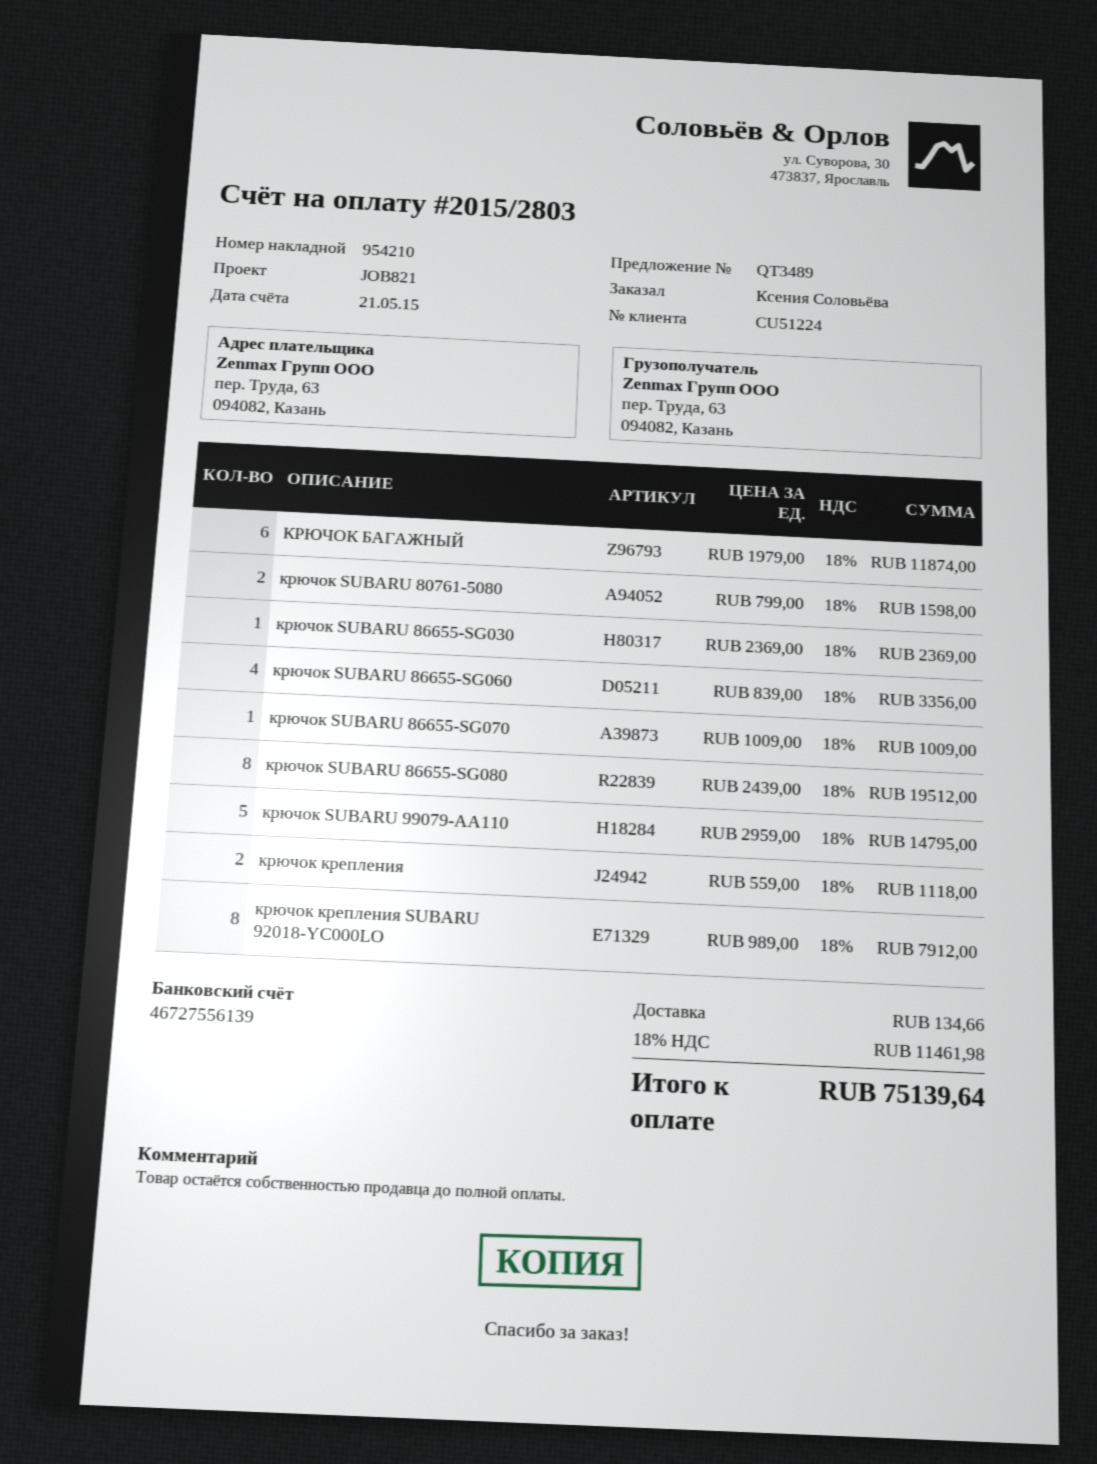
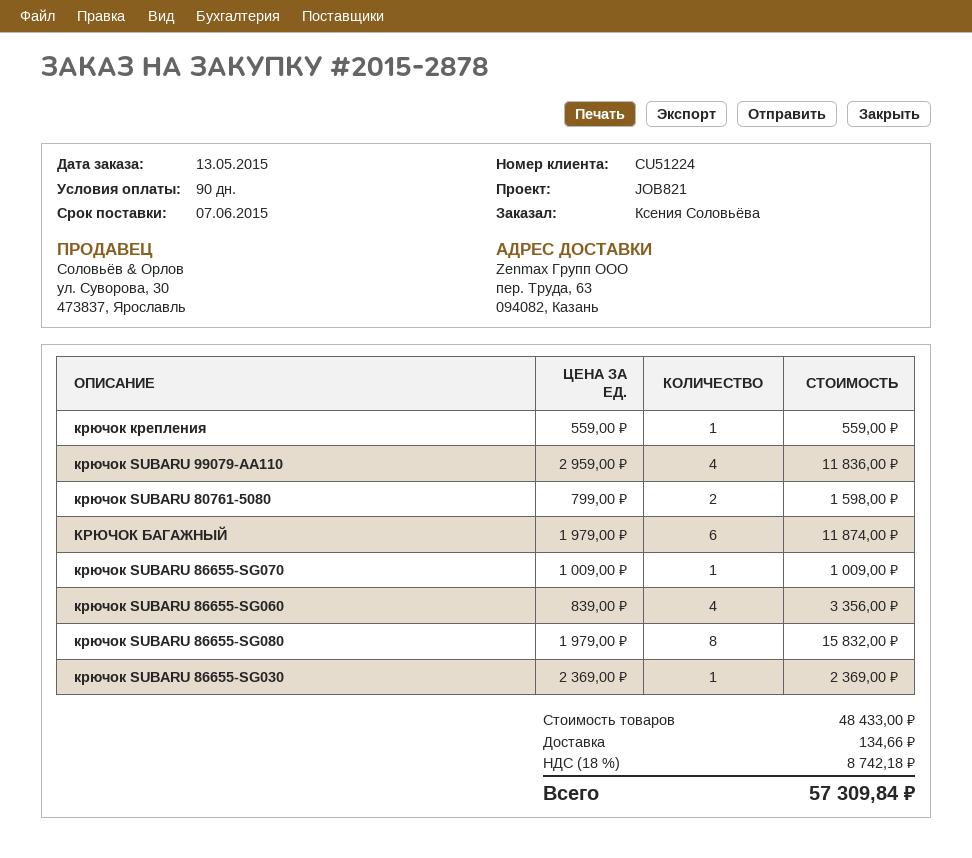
крючок SUBARU 86655-SG080: 8 x 2439.00 = 19512.00 -> 8 x 1979.00 = 15832.00
крючок SUBARU 99079-AA110: 5 x 2959.00 = 14795.00 -> 4 x 2959.00 = 11836.00
крючок крепления: 2 x 559.00 = 1118.00 -> 1 x 559.00 = 559.00
крючок крепления SUBARU 92018-YC000LO: 8 x 989.00 = 7912.00 -> none
tax: 18% = 11461.98 -> 18% = 8742.18
total: 75139.64 -> 57309.84

